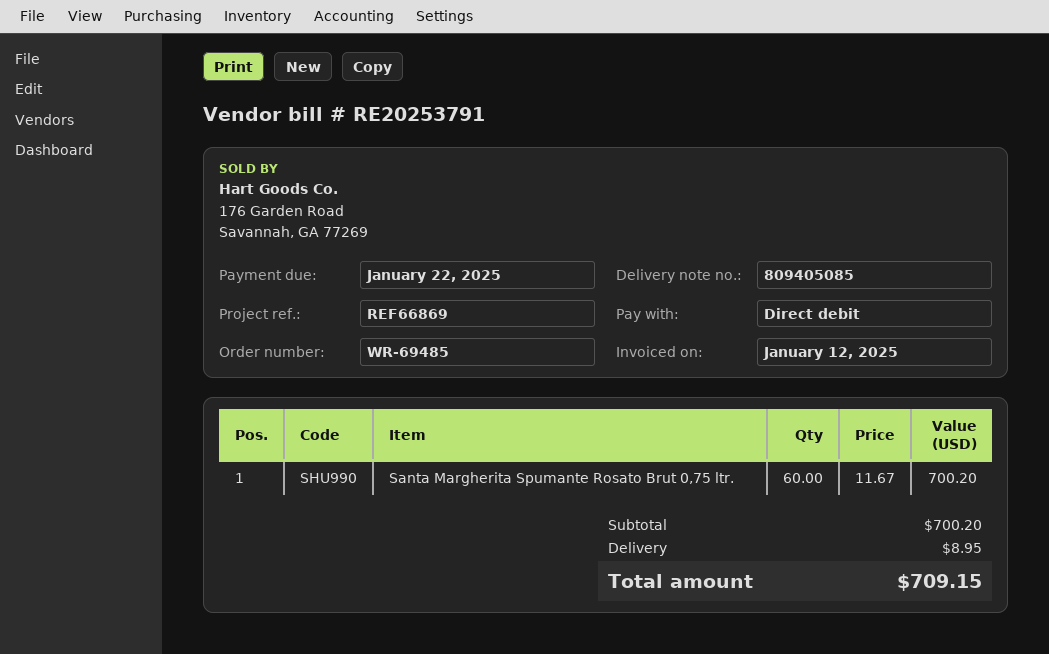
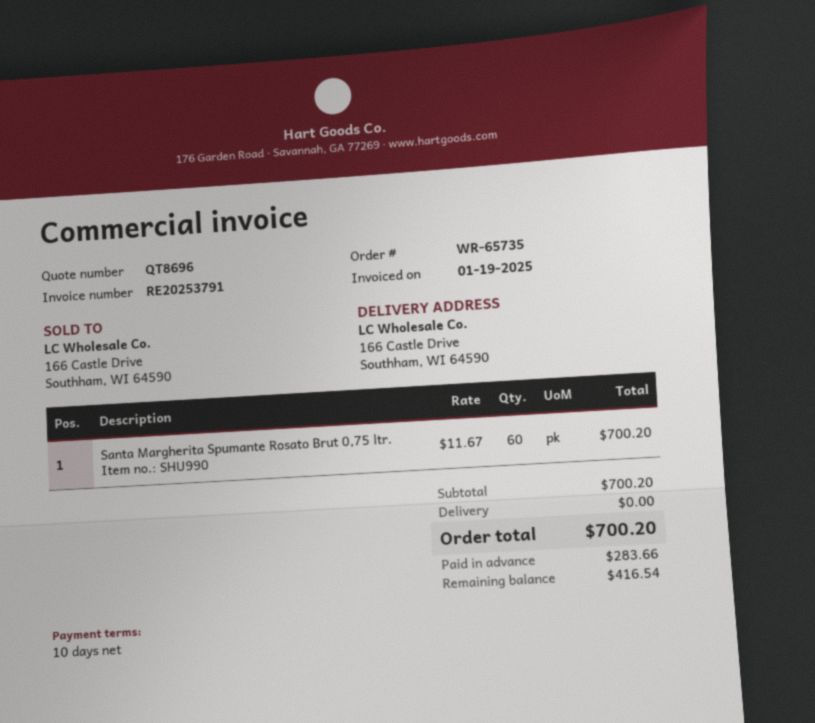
order number: WR-69485 -> WR-65735
invoice date: 2025-01-12 -> 2025-01-19
shipping: 8.95 -> 0.00
total: 709.15 -> 700.20

